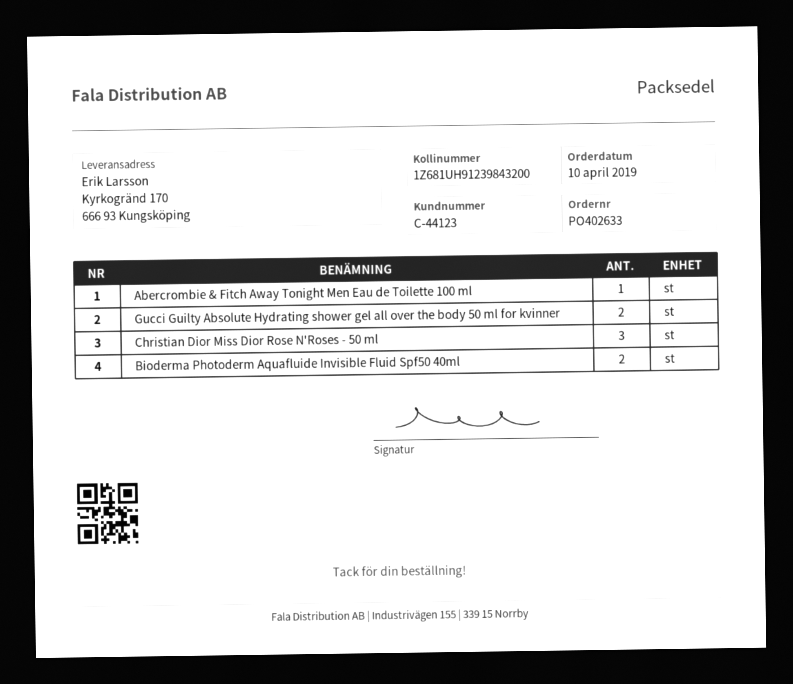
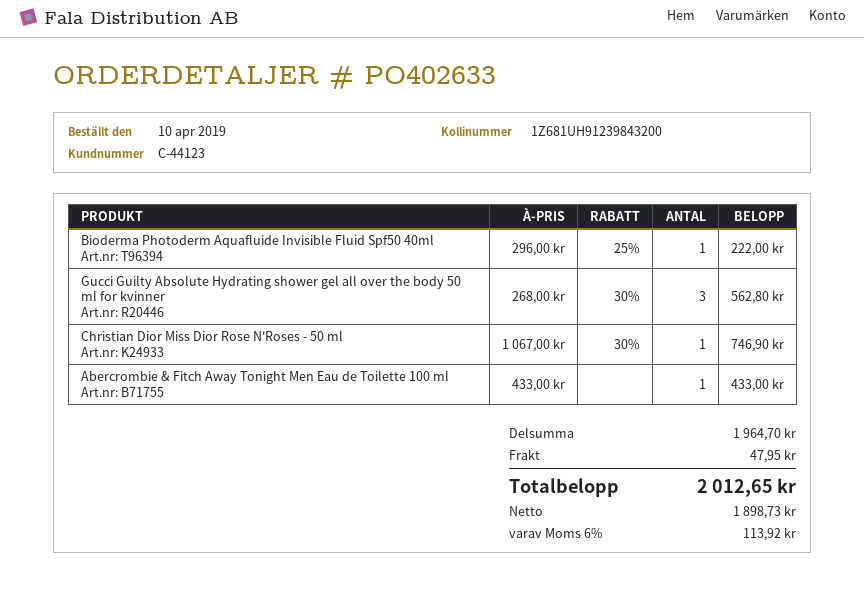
Gucci Guilty Absolute Hydrating shower gel all over the body 50 ml for kvinner: 2 -> 3
Christian Dior Miss Dior Rose N'Roses - 50 ml: 3 -> 1
Bioderma Photoderm Aquafluide Invisible Fluid Spf50 40ml: 2 -> 1

